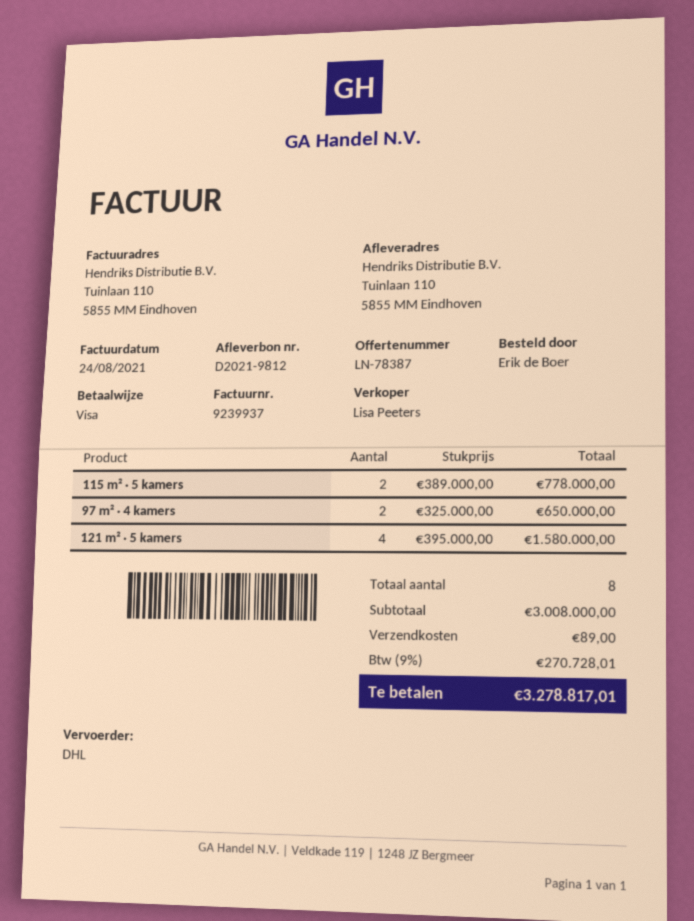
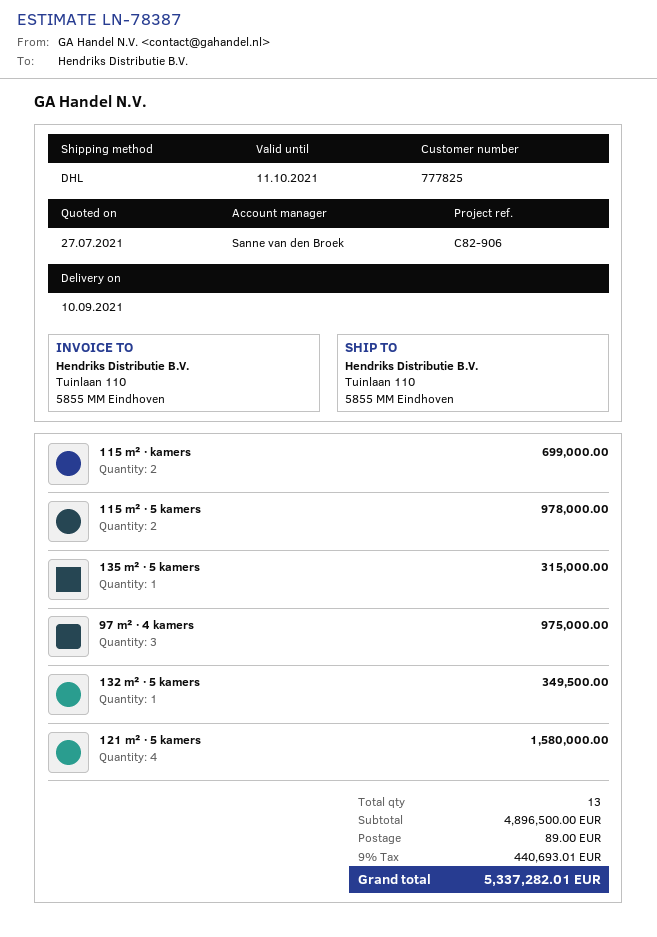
sales rep: Lisa Peeters -> Sanne van den Broek
115 m² · 5 kamers: 2 for 778000.00 -> 2 for 978000.00
97 m² · 4 kamers: 2 for 650000.00 -> 3 for 975000.00
115 m² · kamers: none -> 2 for 699000.00
135 m² · 5 kamers: none -> 1 for 315000.00
132 m² · 5 kamers: none -> 1 for 349500.00
total quantity: 8 -> 13
subtotal: 3008000.00 -> 4896500.00
tax: 9% = 270728.01 -> 9% = 440693.01
total: 3278817.01 -> 5337282.01

